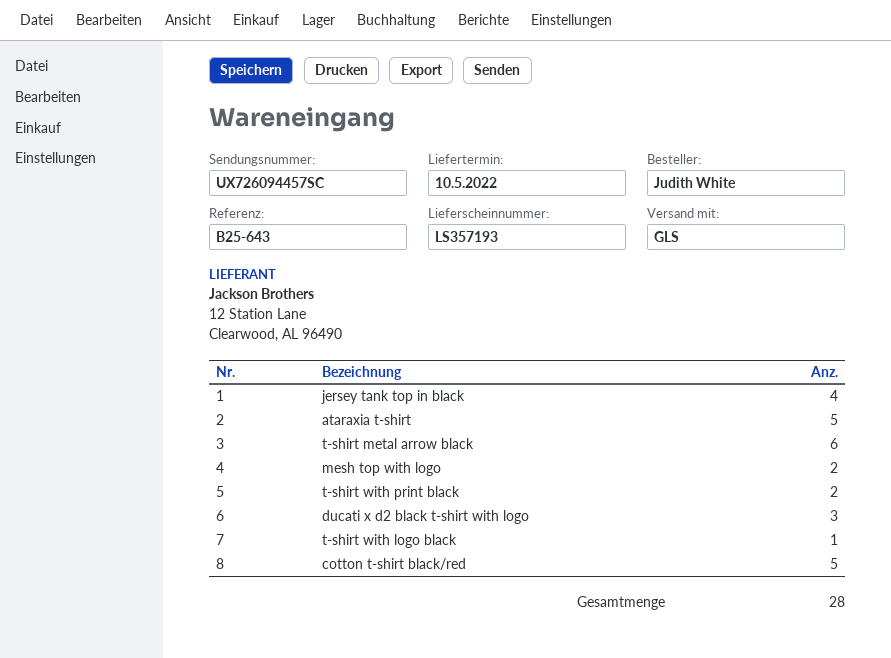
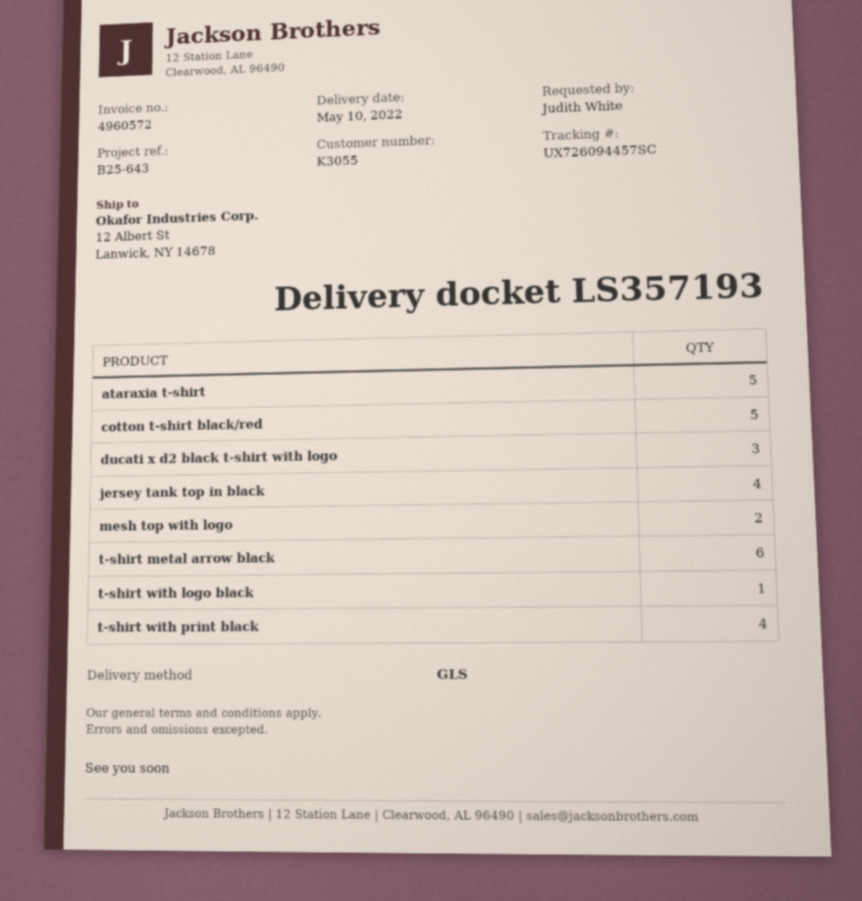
t-shirt with print black: 2 -> 4

